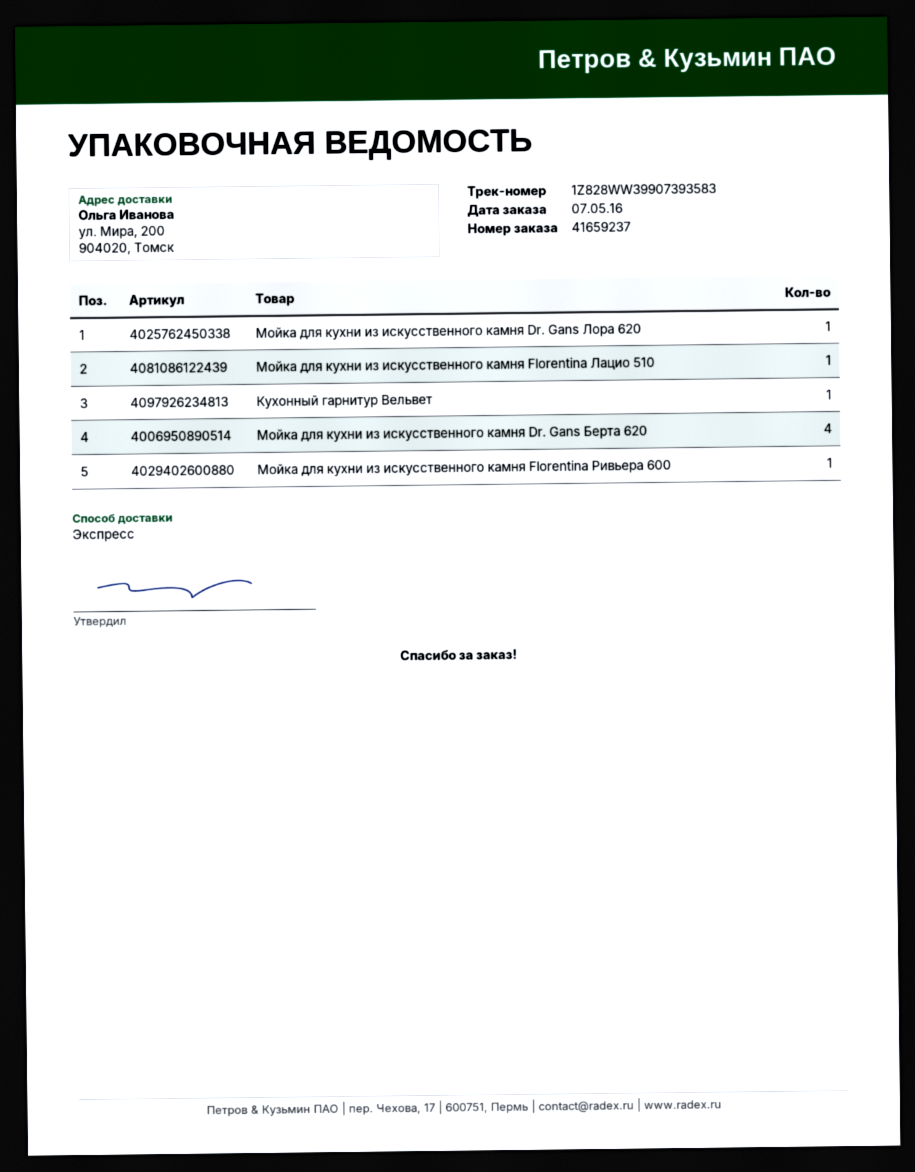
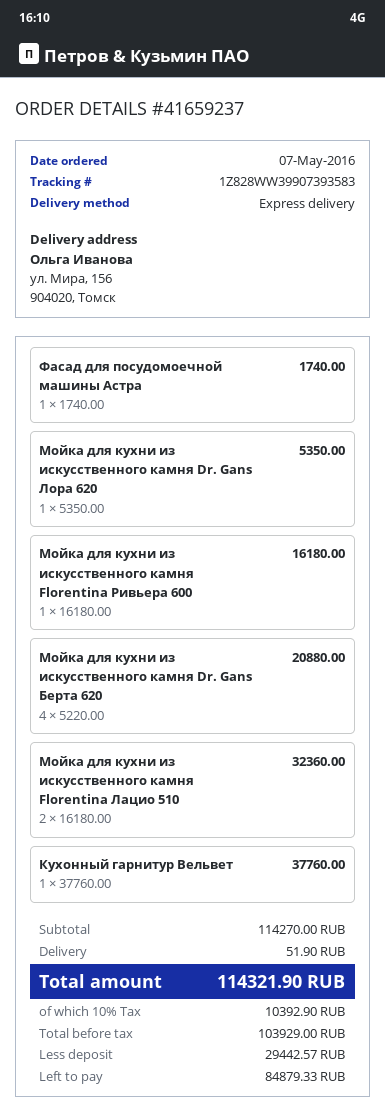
ship to: ул. Мира, 200, 904020, Томск -> ул. Мира, 156, 904020, Томск
Мойка для кухни из искусственного камня Florentina Лацио 510: 1 -> 2
Фасад для посудомоечной машины Астра: none -> 1

